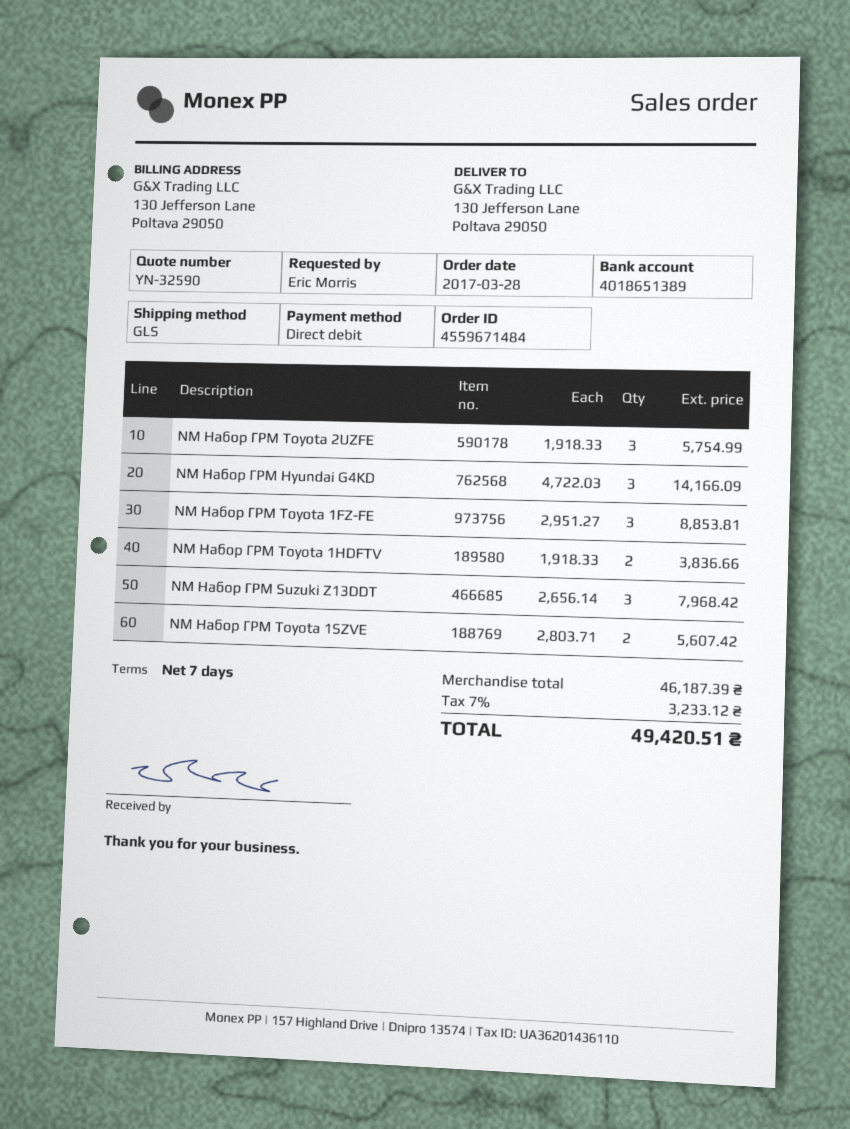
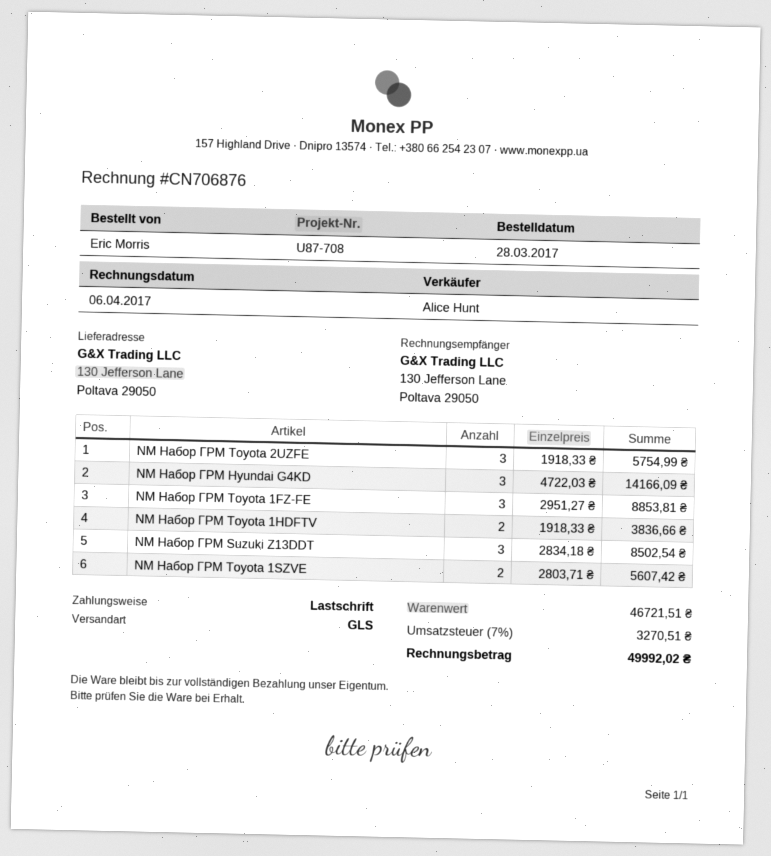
NM Набор ГРМ Suzuki Z13DDT: 3 x 2656.14 = 7968.42 -> 3 x 2834.18 = 8502.54
subtotal: 46187.39 -> 46721.51
tax: 7% = 3233.12 -> 7% = 3270.51
total: 49420.51 -> 49992.02

